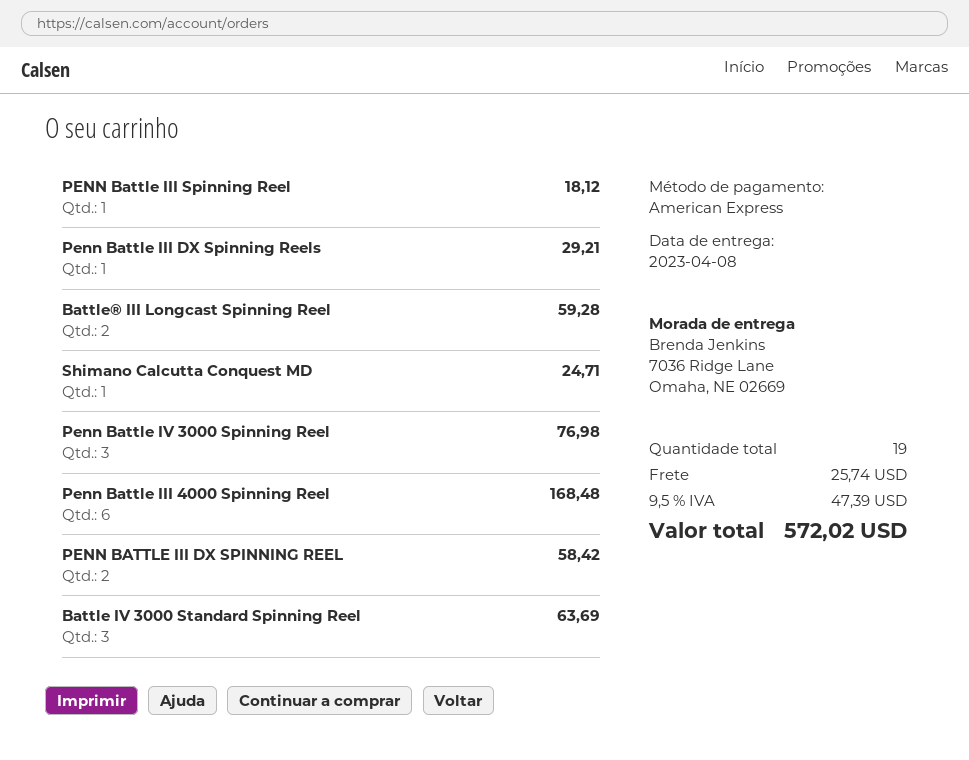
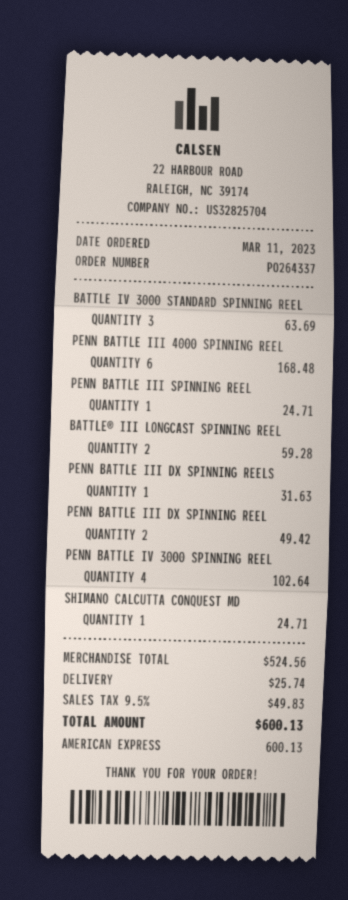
PENN Battle III Spinning Reel: 1 for 18.12 -> 1 for 24.71
Penn Battle III DX Spinning Reels: 1 for 29.21 -> 1 for 31.63
Penn Battle IV 3000 Spinning Reel: 3 for 76.98 -> 4 for 102.64
PENN BATTLE III DX SPINNING REEL: 2 for 58.42 -> 2 for 49.42
tax: 9.5% = 47.39 -> 9.5% = 49.83
total: 572.02 -> 600.13

